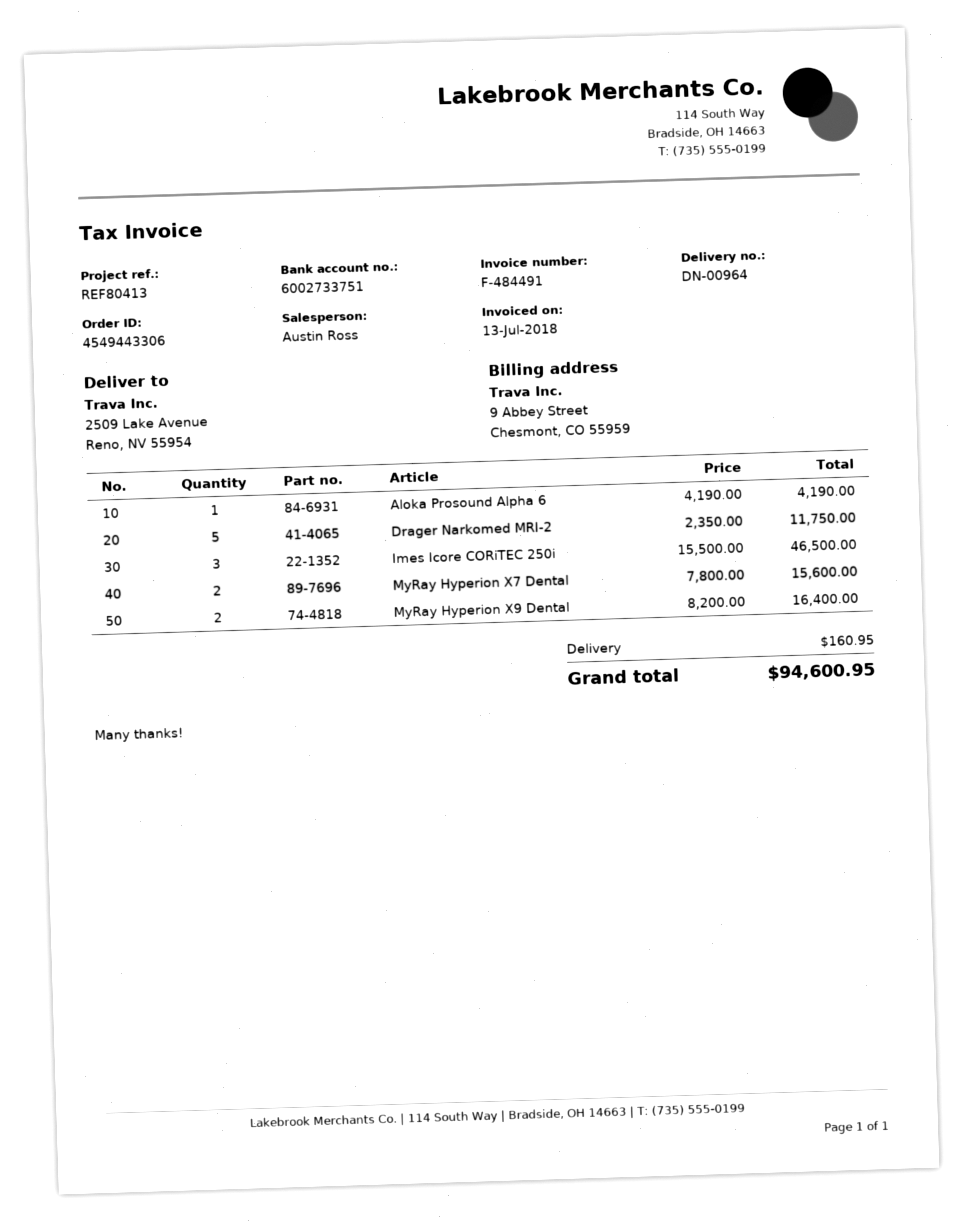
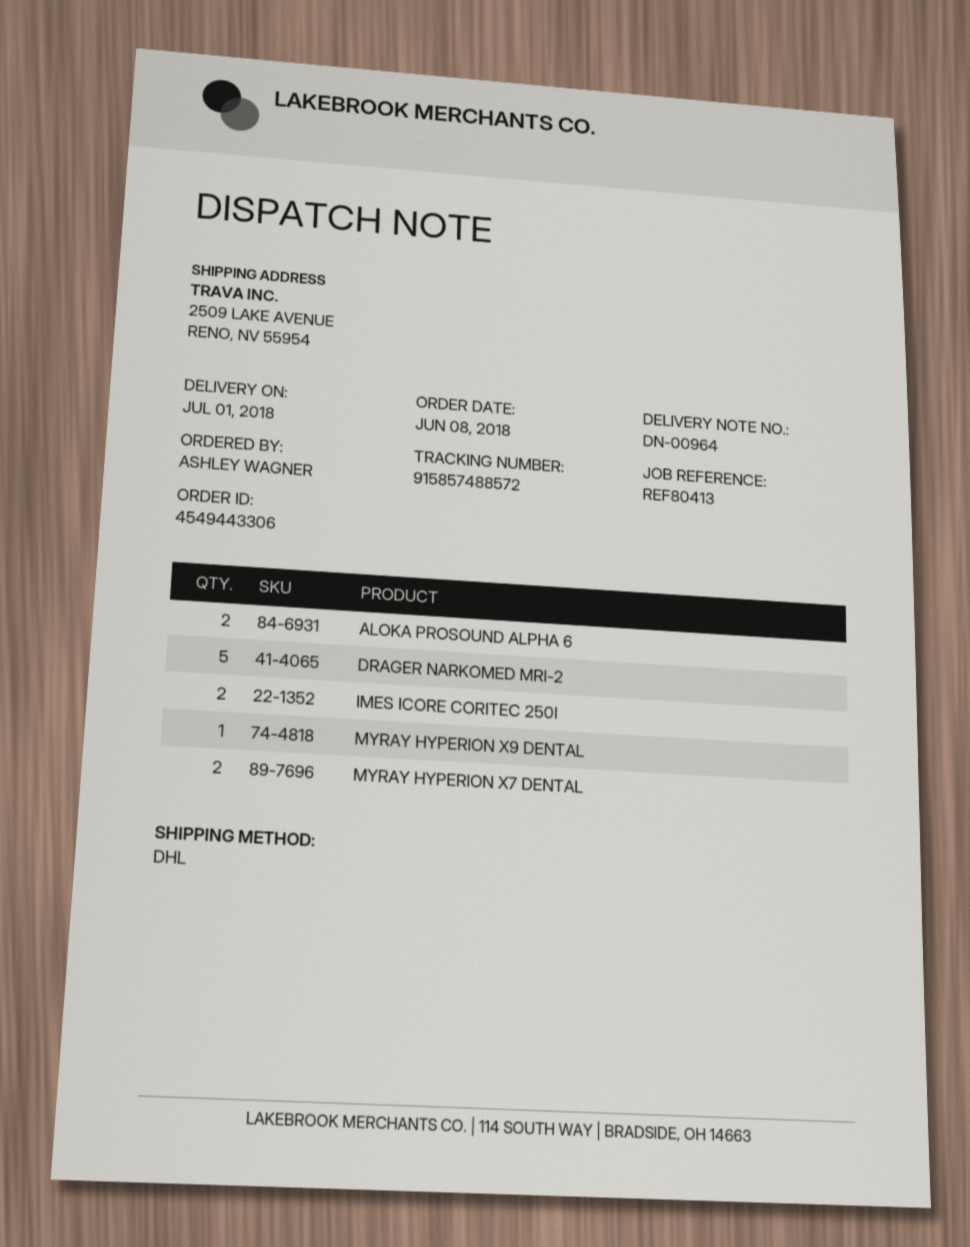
Aloka Prosound Alpha 6: 1 -> 2
Imes Icore CORiTEC 250i: 3 -> 2
MyRay Hyperion X9 Dental: 2 -> 1

